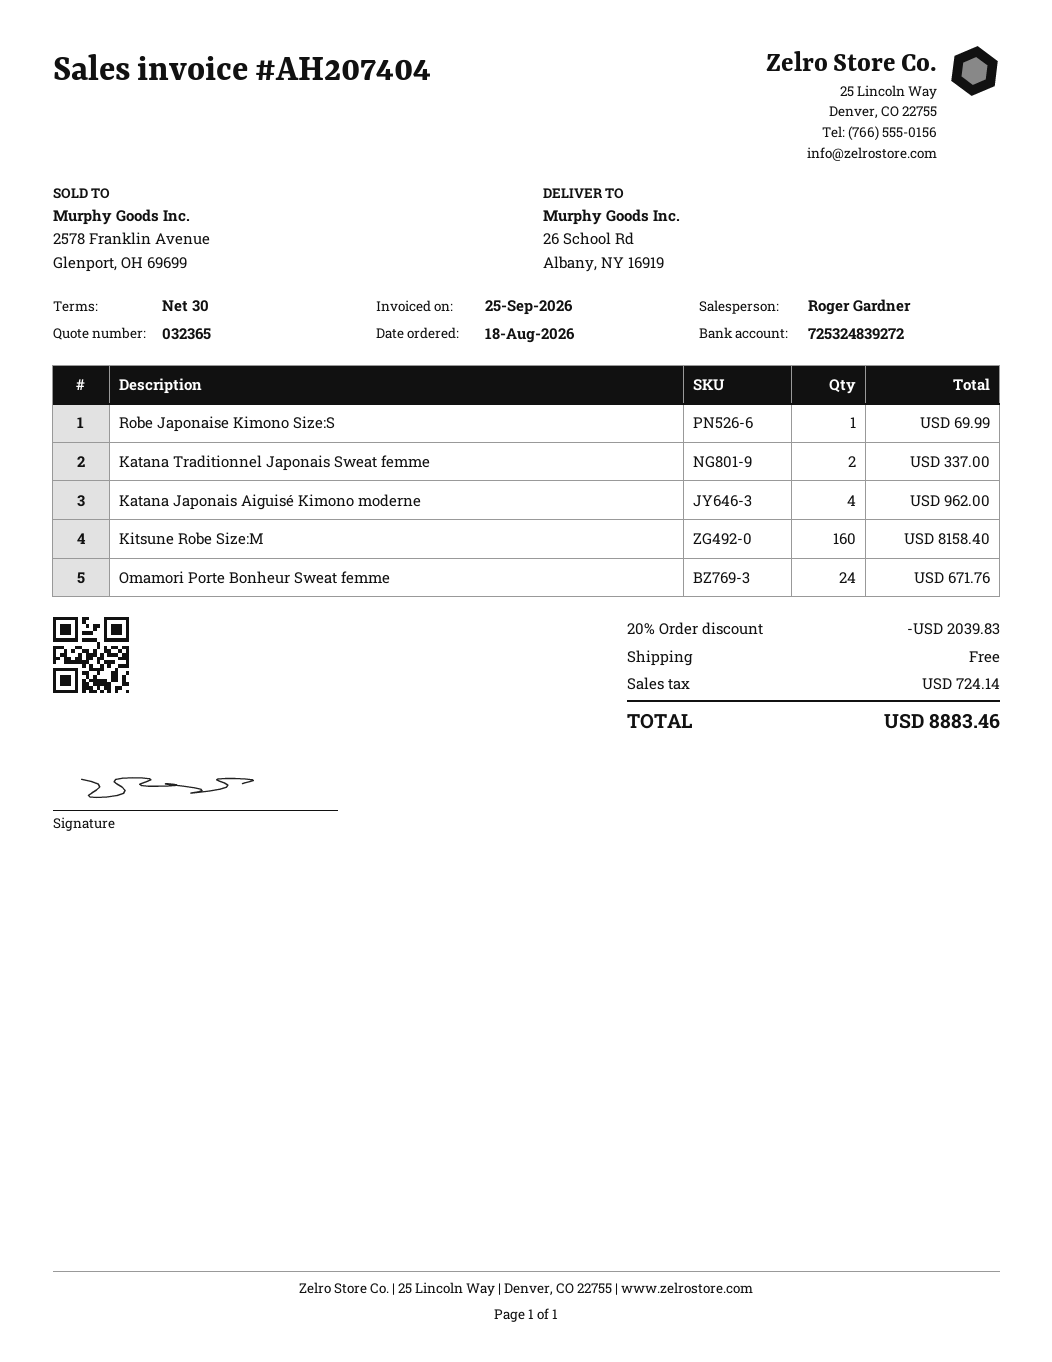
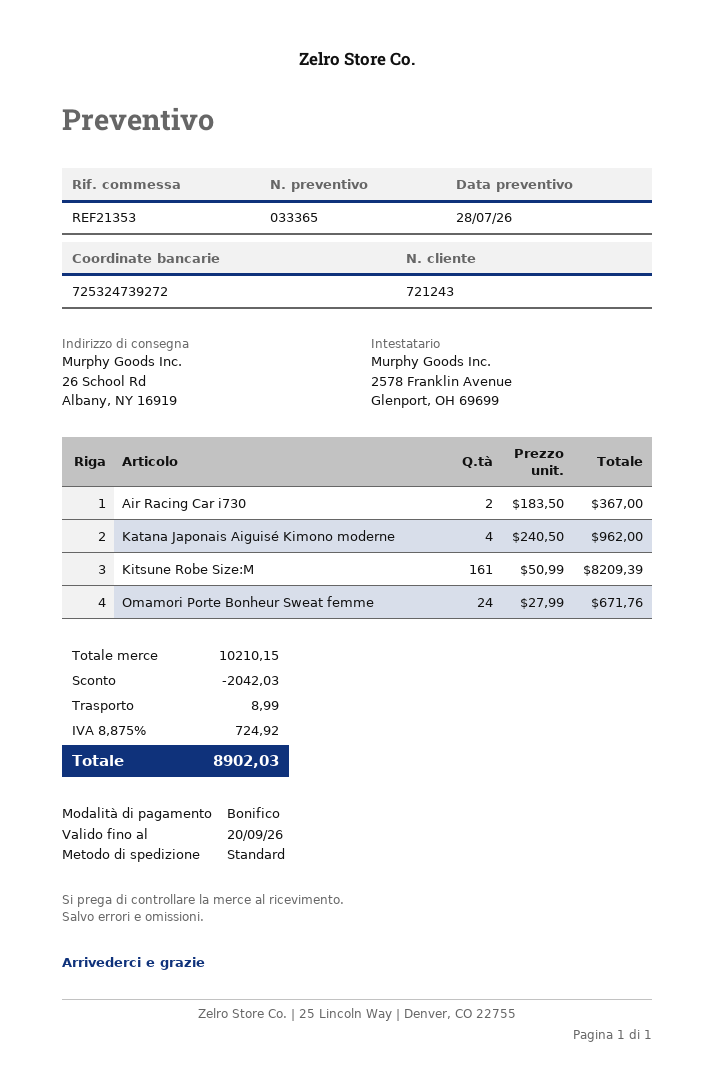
quote number: 032365 -> 033365
bank account: 725324839272 -> 725324739272
Robe Japonaise Kimono Size:S: 1 for 69.99 -> none
Katana Traditionnel Japonais Sweat femme: 2 for 337.00 -> none
Kitsune Robe Size:M: 160 for 8158.40 -> 161 for 8209.39
Air Racing Car i730: none -> 2 for 367.00
discount: 2039.83 -> 2042.03
shipping: 0.00 -> 8.99
tax: 724.14 -> 724.92
total: 8883.46 -> 8902.03

